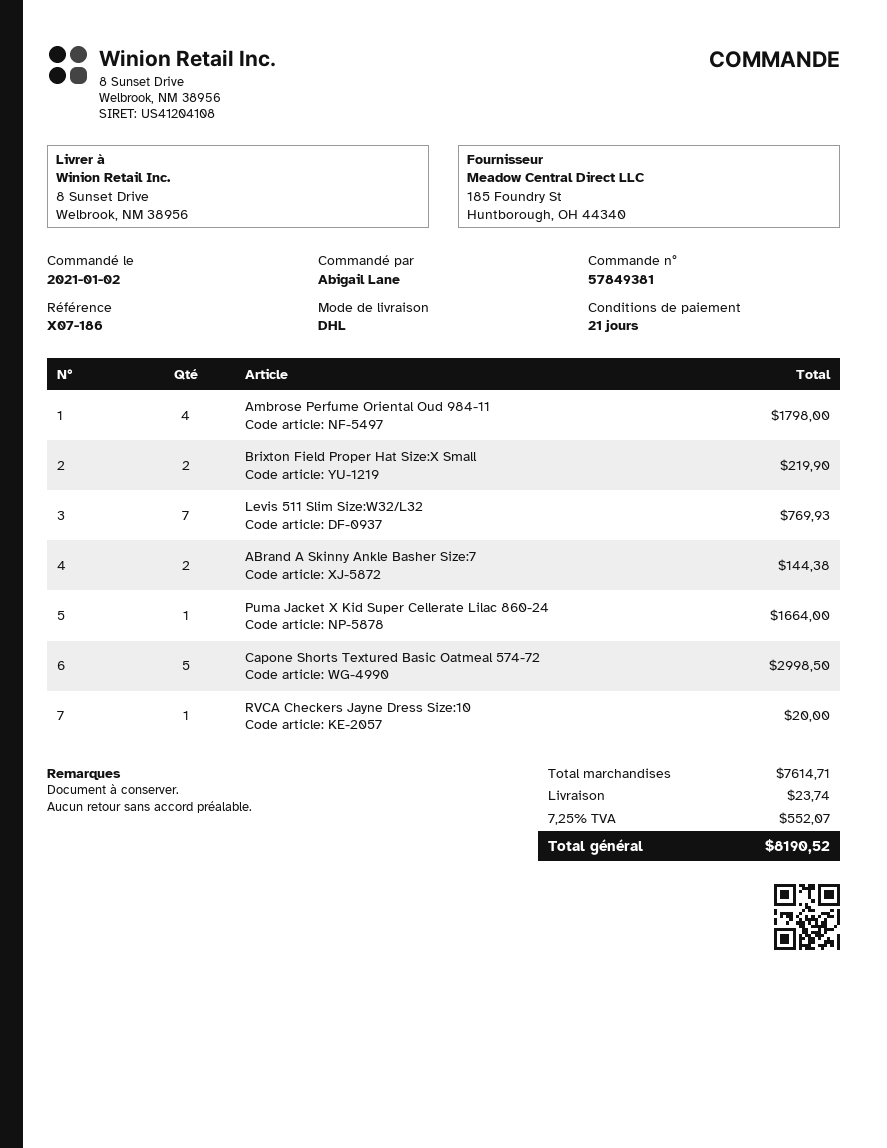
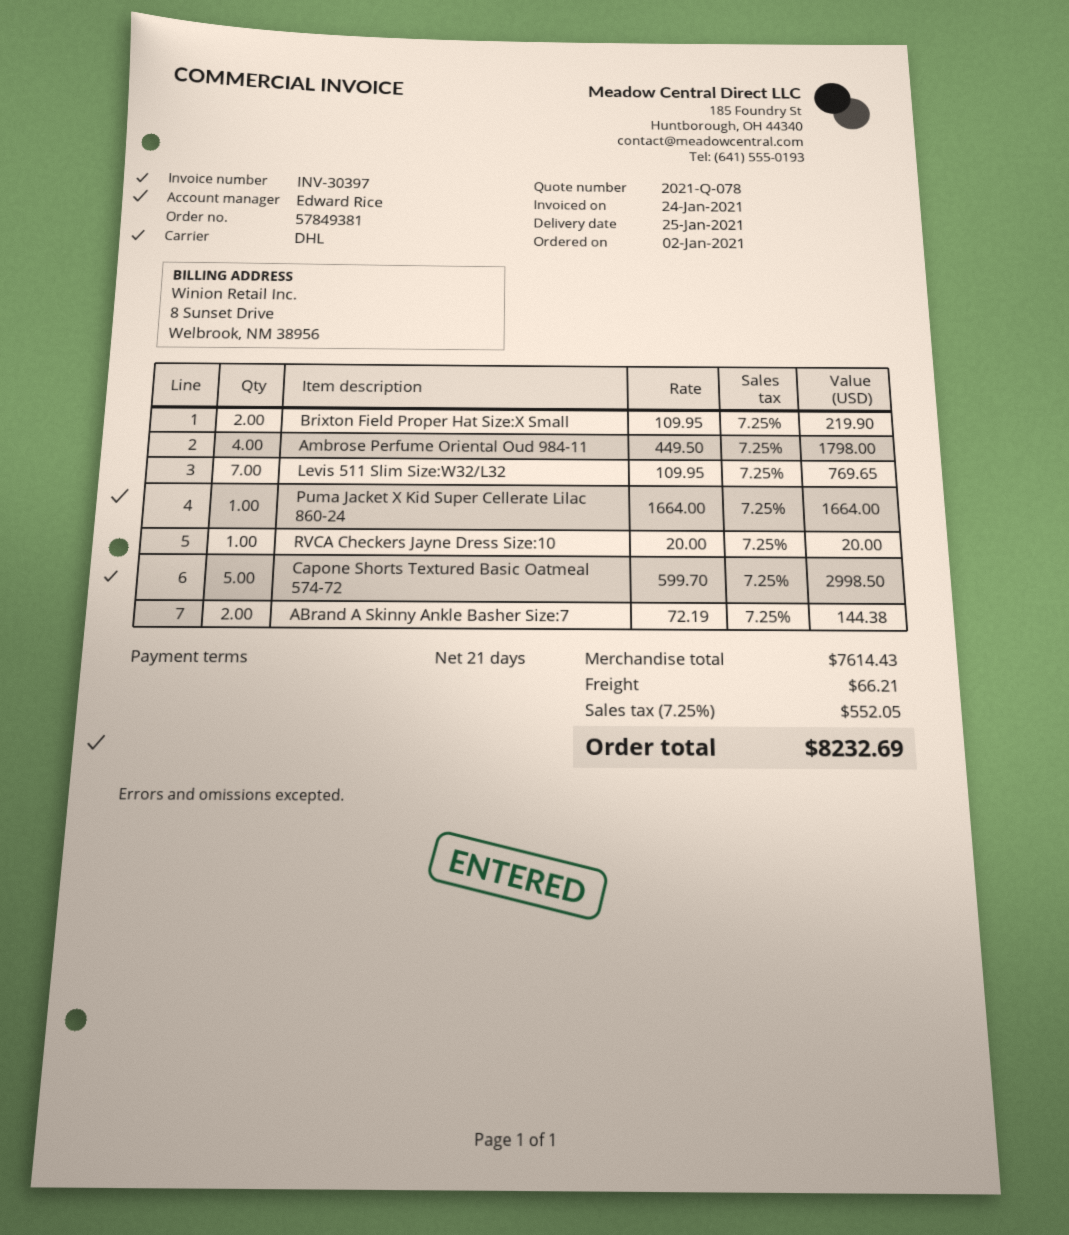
Levis 511 Slim Size:W32/L32: 7 for 769.93 -> 7 for 769.65
subtotal: 7614.71 -> 7614.43
shipping: 23.74 -> 66.21
tax: 7.25% = 552.07 -> 7.25% = 552.05
total: 8190.52 -> 8232.69

